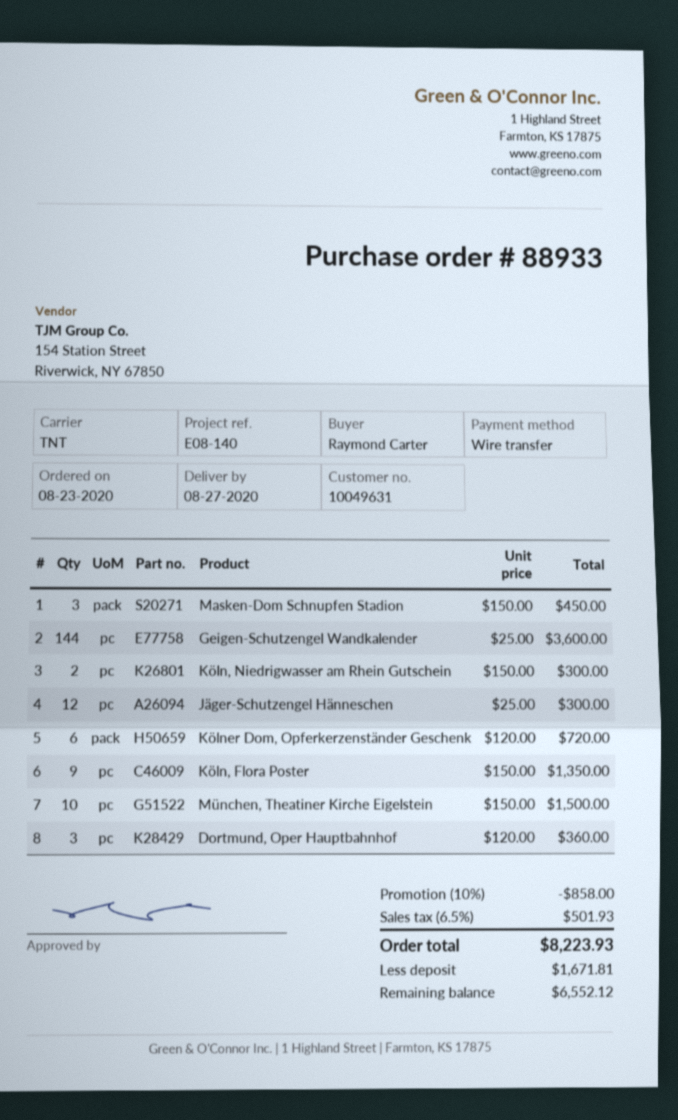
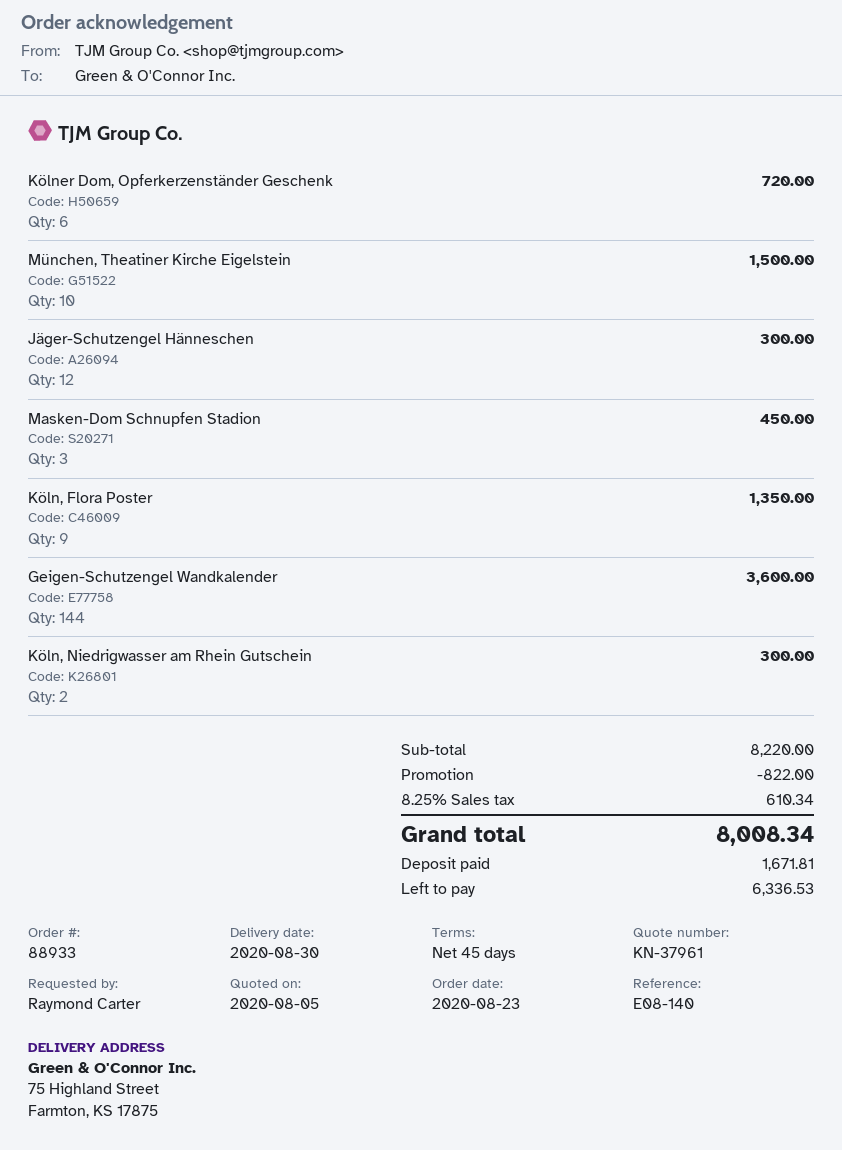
delivery date: 2020-08-27 -> 2020-08-30
Dortmund, Oper Hauptbahnhof: 3 for 360.00 -> none
discount: 858.00 -> 822.00
tax: 6.5% = 501.93 -> 8.25% = 610.34
total: 8223.93 -> 8008.34
balance: 6552.12 -> 6336.53

